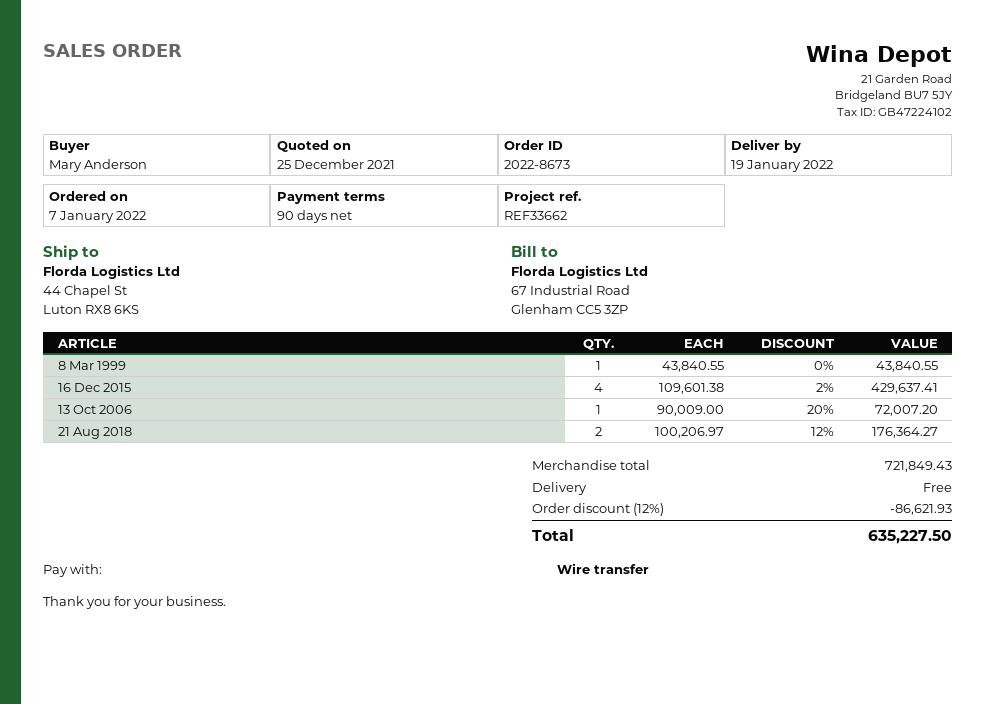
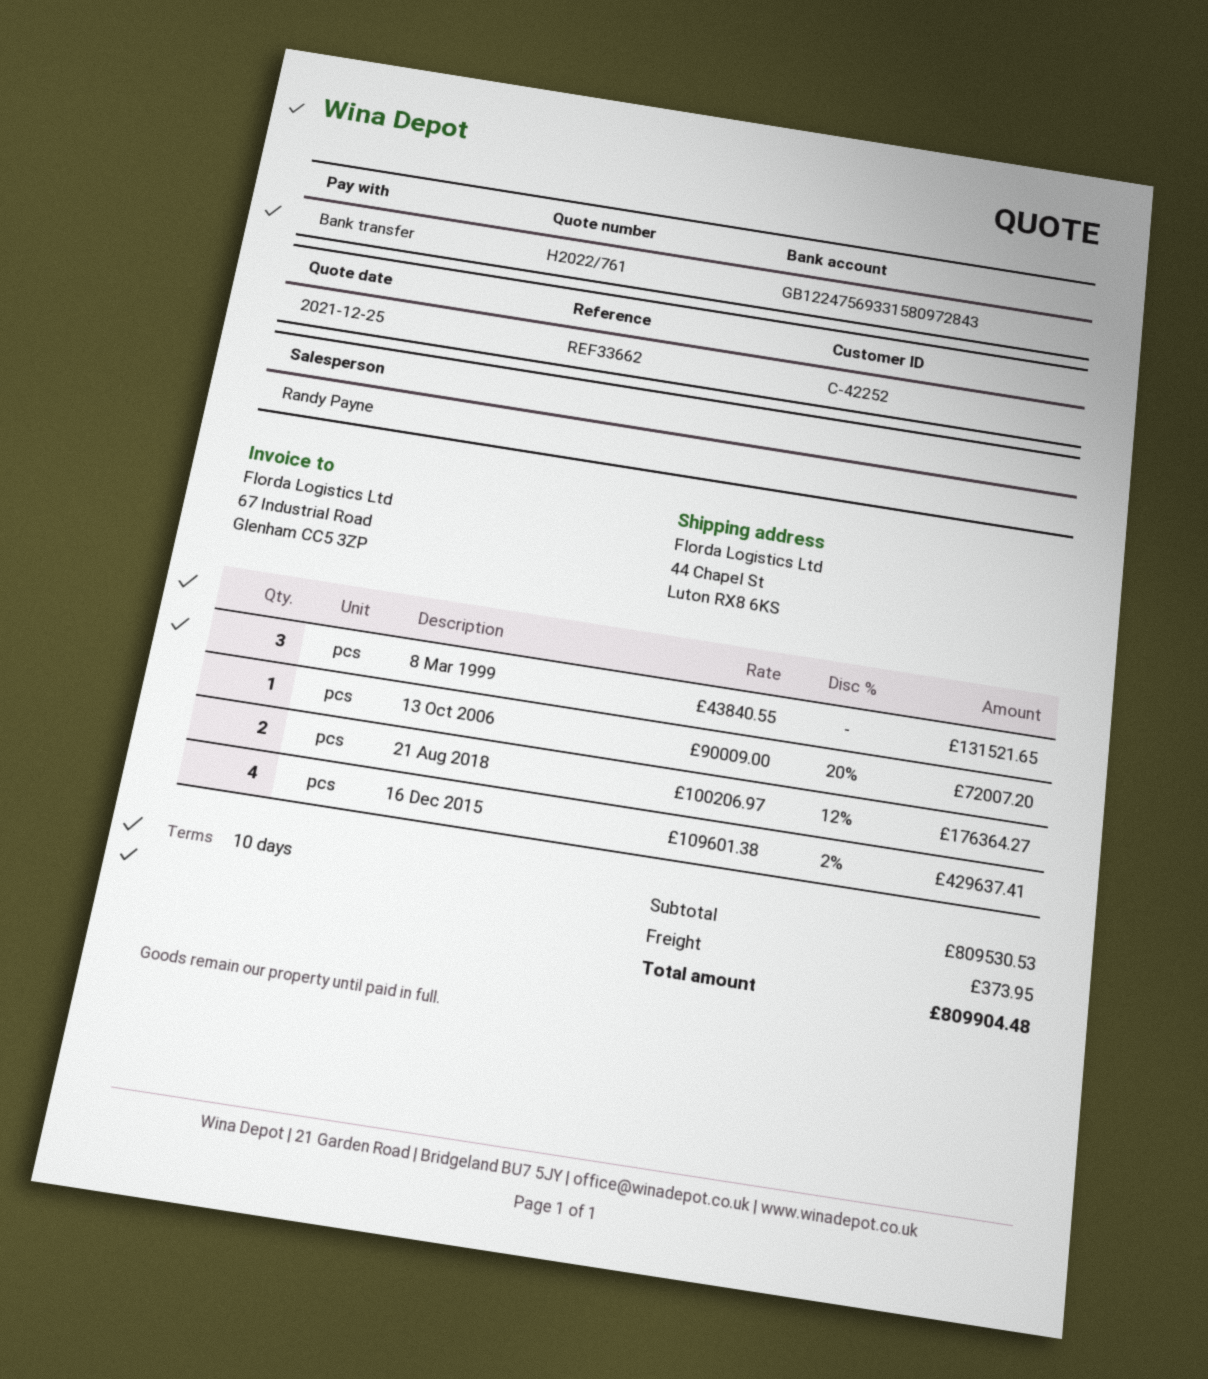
payment terms: 90 days -> 10 days
8 Mar 1999: 1 x 43840.55 = 43840.55 -> 3 x 43840.55 = 131521.65
subtotal: 721849.43 -> 809530.53
discount: 12% = 86621.93 -> none
shipping: 0.00 -> 373.95
total: 635227.50 -> 809904.48

